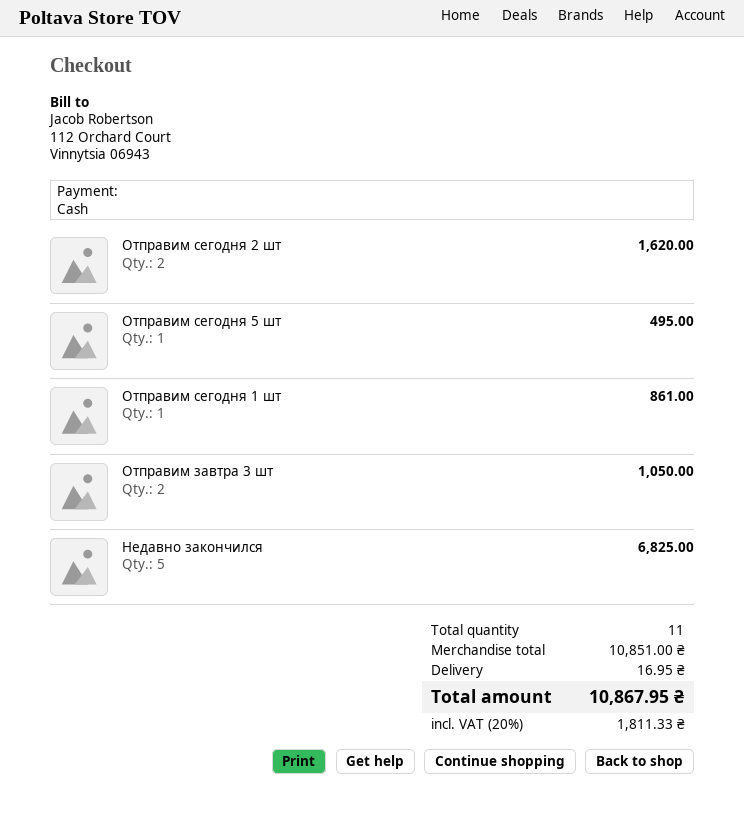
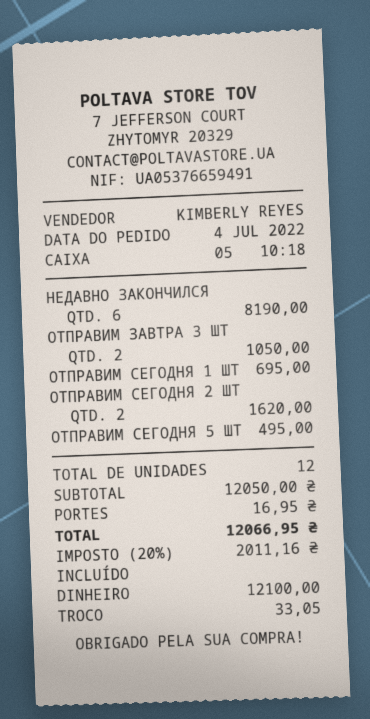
Отправим сегодня 1 шт: 1 for 861.00 -> 1 for 695.00
Недавно закончился: 5 for 6825.00 -> 6 for 8190.00
total quantity: 11 -> 12
subtotal: 10851.00 -> 12050.00
tax: 20% = 1811.33 -> 20% = 2011.16
total: 10867.95 -> 12066.95

